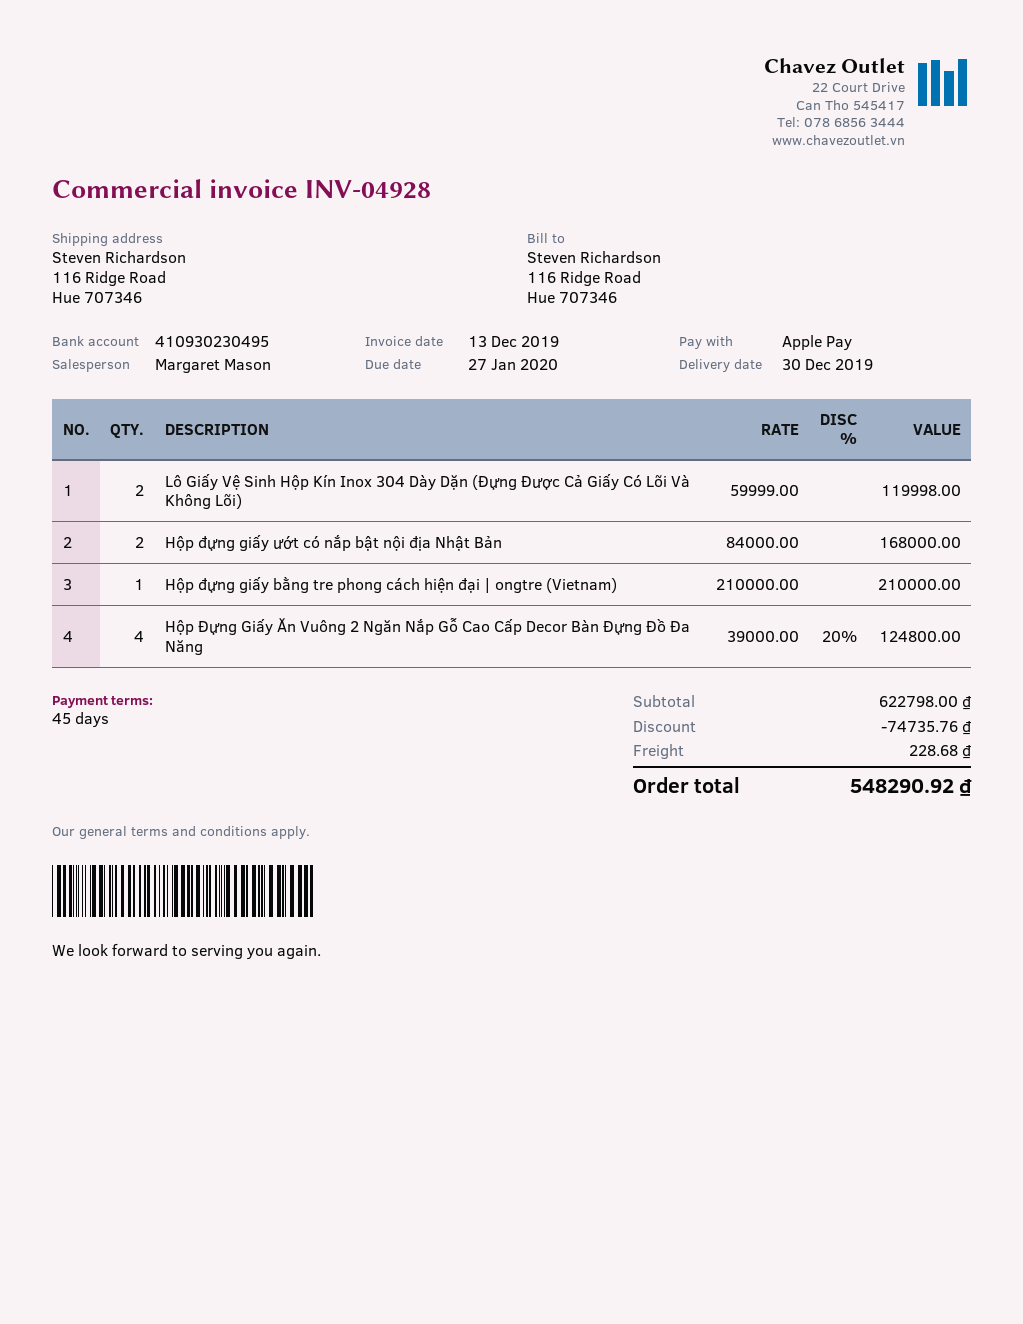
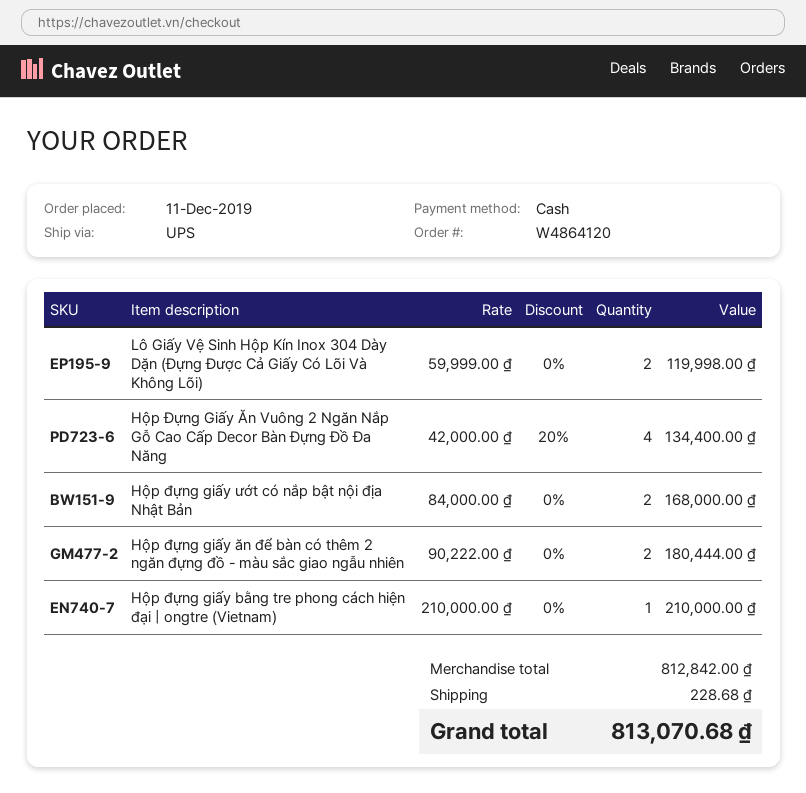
payment method: Apple Pay -> cash
Hộp Đựng Giấy Ăn Vuông 2 Ngăn Nắp Gỗ Cao Cấp Decor Bàn Đựng Đồ Đa Năng: 4 x 39000.00 - 20% = 124800.00 -> 4 x 42000.00 - 20% = 134400.00
Hộp đựng giấy ăn để bàn có thêm 2 ngăn đựng đồ - màu sắc giao ngẫu nhiên: none -> 2 x 90222.00 = 180444.00
subtotal: 622798.00 -> 812842.00
discount: 74735.76 -> none
total: 548290.92 -> 813070.68

